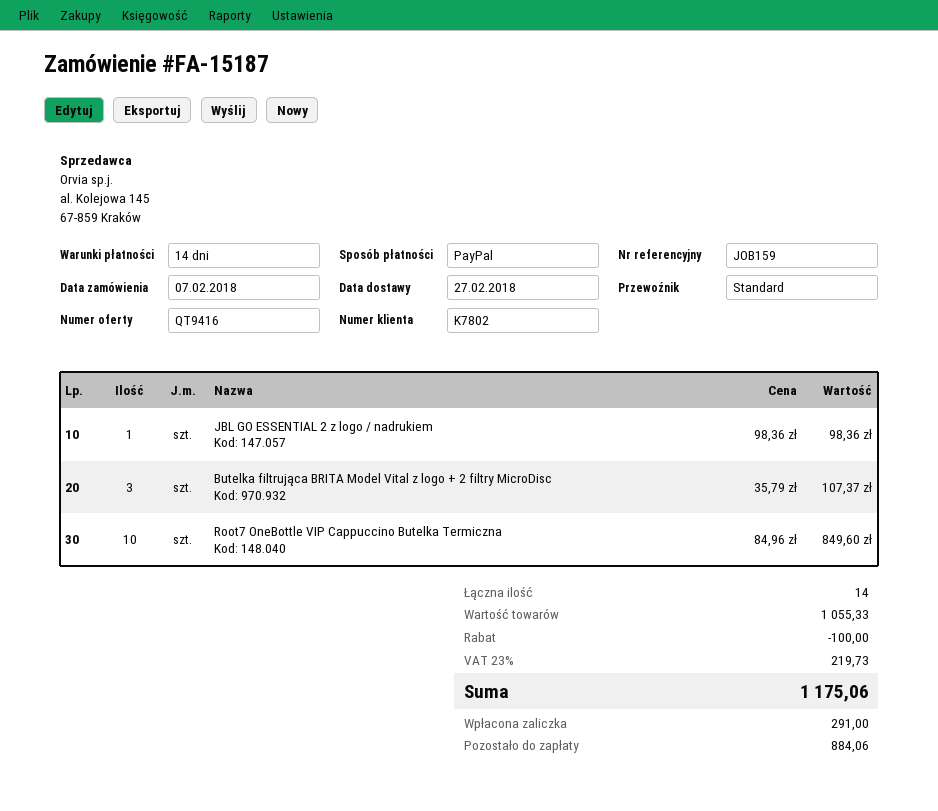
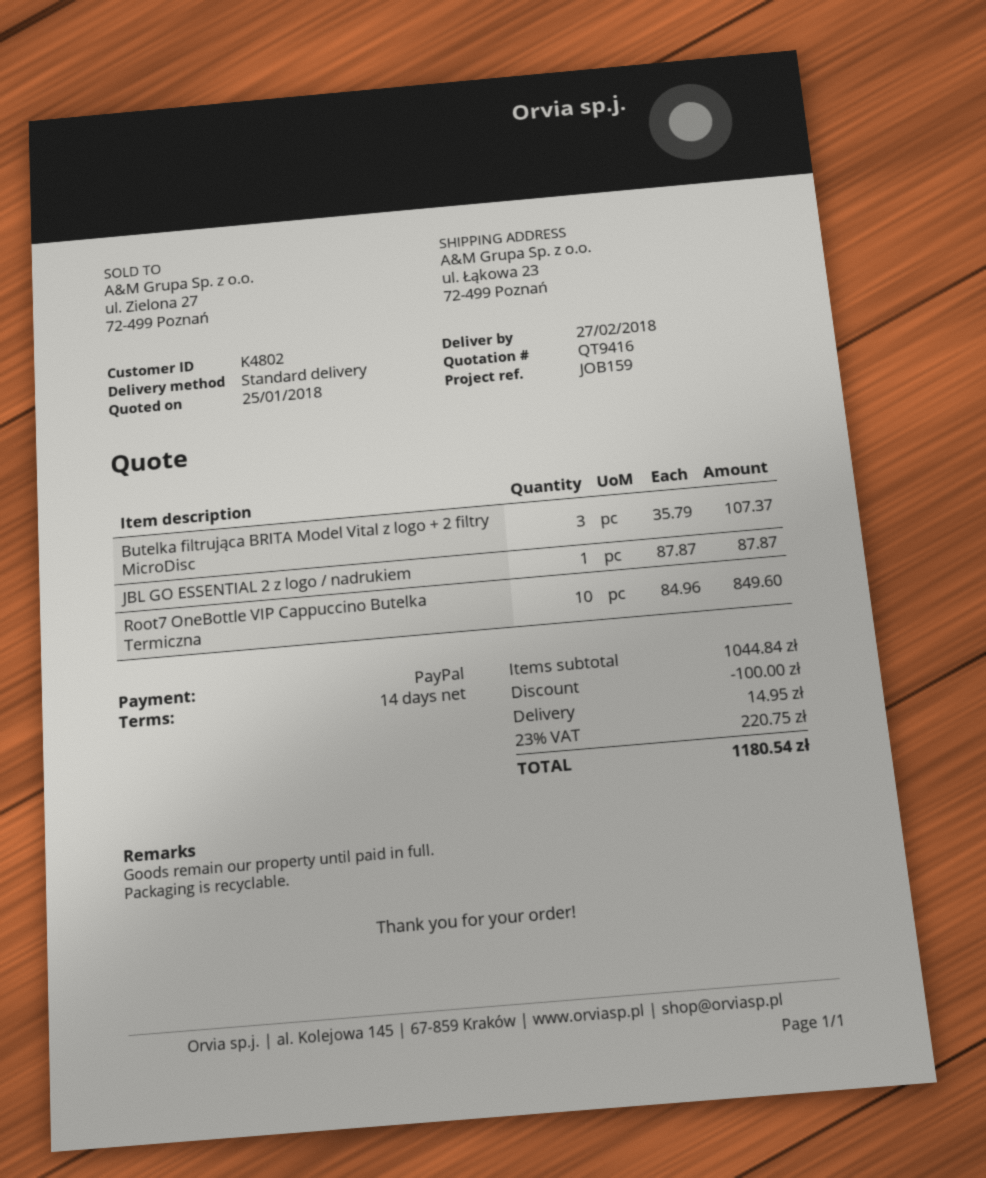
customer number: K7802 -> K4802
JBL GO ESSENTIAL 2 z logo / nadrukiem: 1 x 98.36 = 98.36 -> 1 x 87.87 = 87.87
subtotal: 1055.33 -> 1044.84
shipping: none -> 14.95
tax: 23% = 219.73 -> 23% = 220.75
total: 1175.06 -> 1180.54

